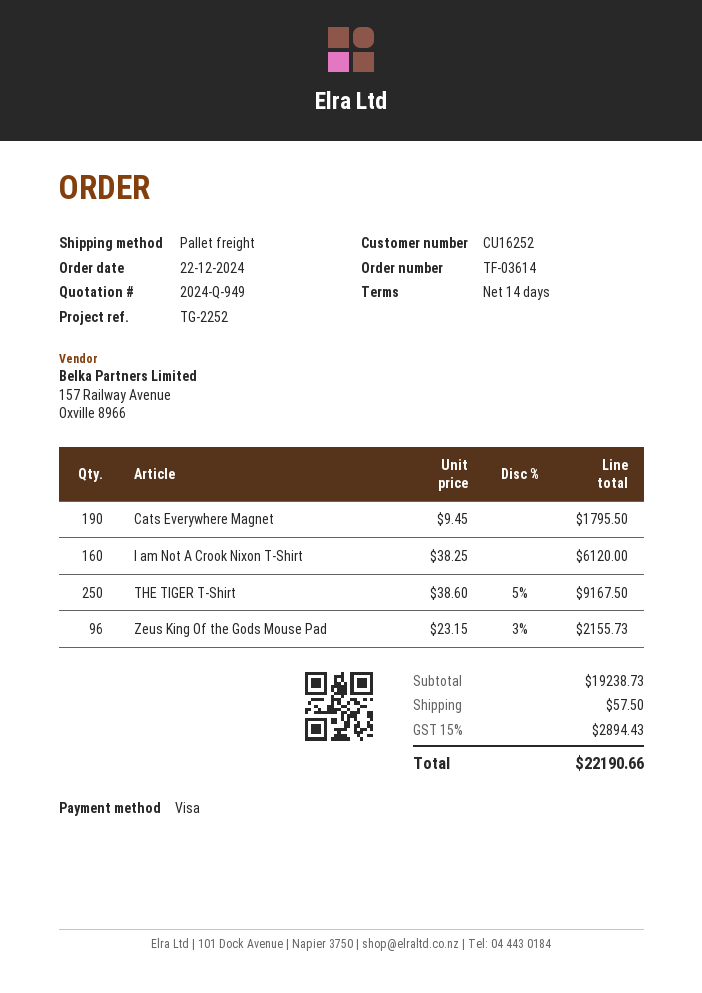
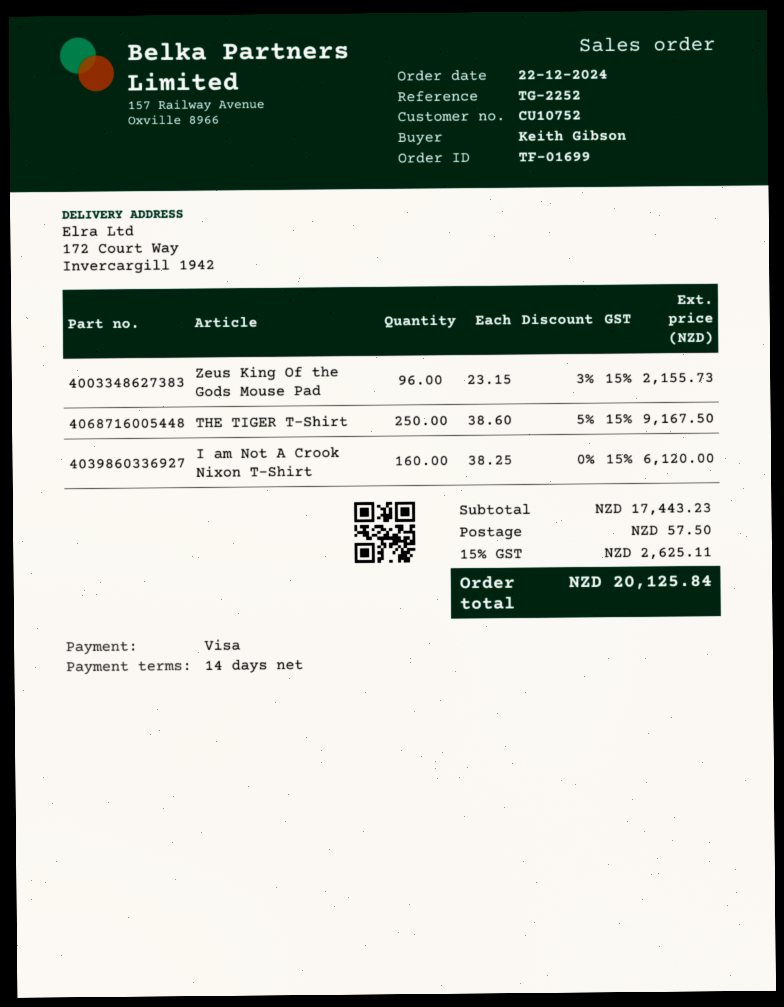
order number: TF-03614 -> TF-01699
customer number: CU16252 -> CU10752
Cats Everywhere Magnet: 190 x 9.45 = 1795.50 -> none
subtotal: 19238.73 -> 17443.23
tax: 15% = 2894.43 -> 15% = 2625.11
total: 22190.66 -> 20125.84

